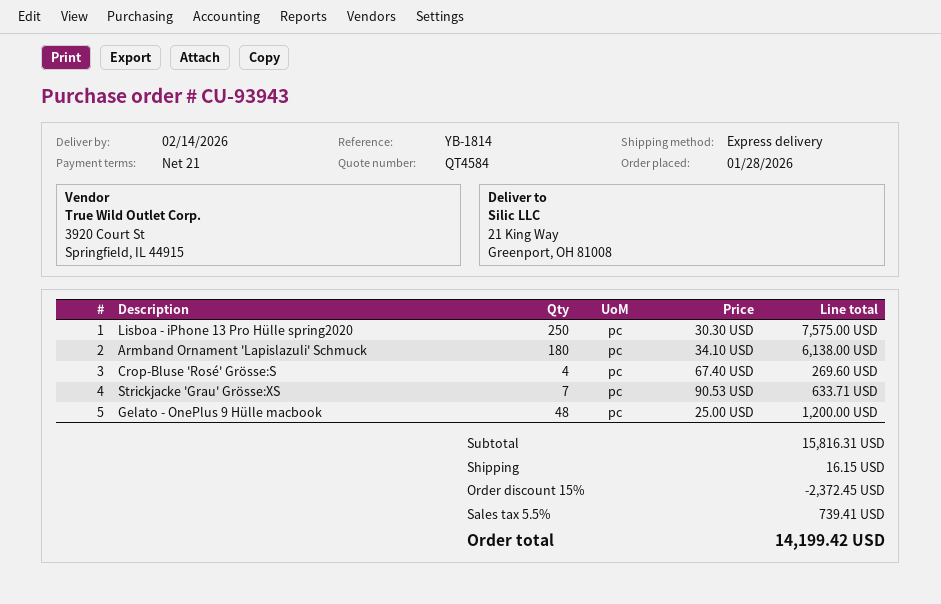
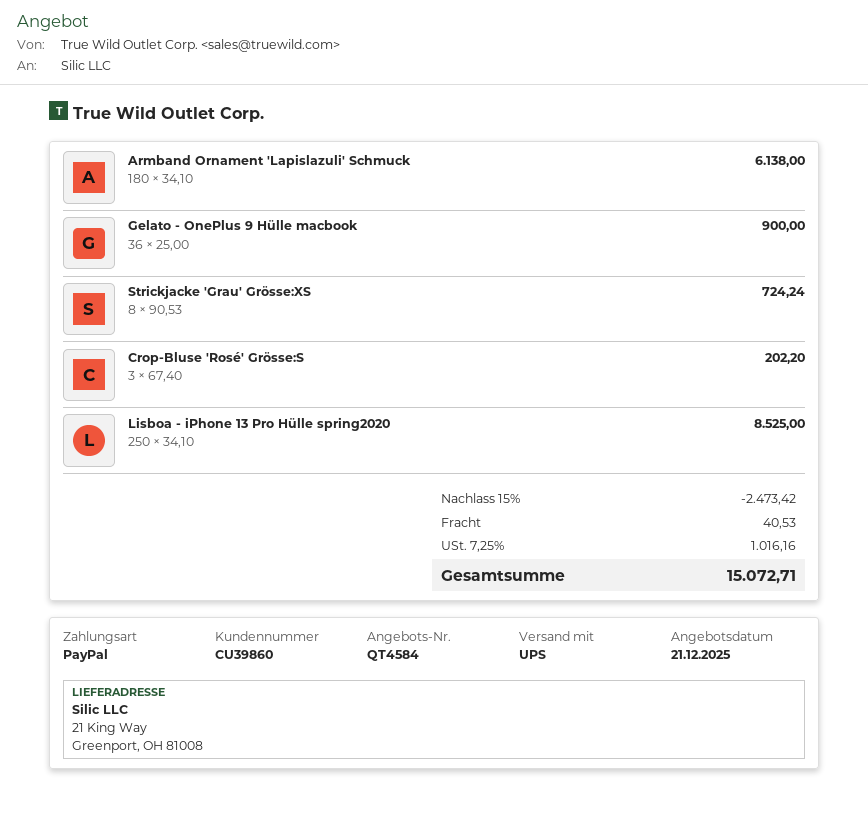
shipping method: express -> UPS
Lisboa - iPhone 13 Pro Hülle spring2020: 250 x 30.30 = 7575.00 -> 250 x 34.10 = 8525.00
Crop-Bluse 'Rosé' Grösse:S: 4 x 67.40 = 269.60 -> 3 x 67.40 = 202.20
Strickjacke 'Grau' Grösse:XS: 7 x 90.53 = 633.71 -> 8 x 90.53 = 724.24
Gelato - OnePlus 9 Hülle macbook: 48 x 25.00 = 1200.00 -> 36 x 25.00 = 900.00
discount: 15% = 2372.45 -> 15% = 2473.42
shipping: 16.15 -> 40.53
tax: 5.5% = 739.41 -> 7.25% = 1016.16
total: 14199.42 -> 15072.71

